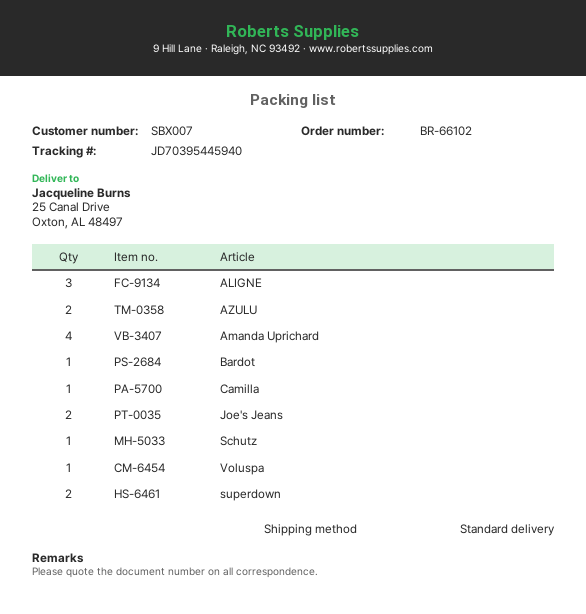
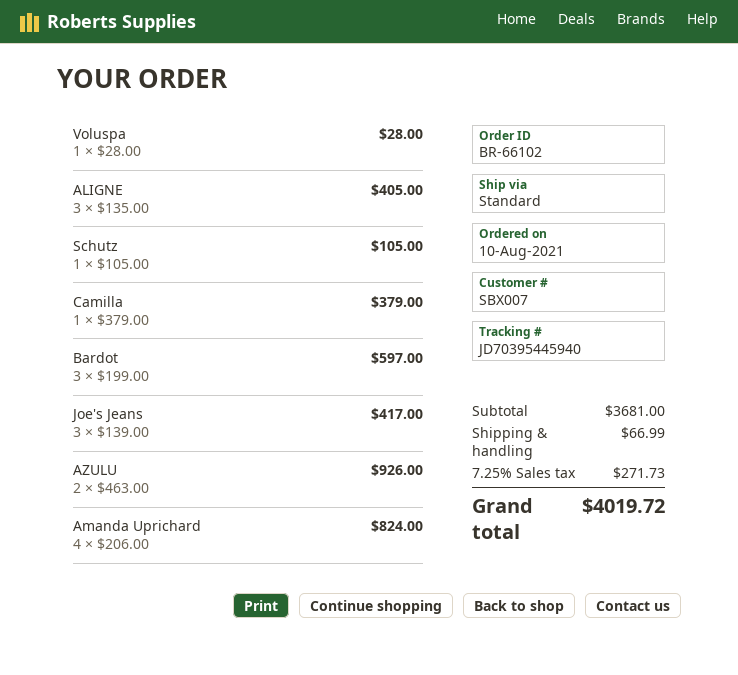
Bardot: 1 -> 3
Joe's Jeans: 2 -> 3
superdown: 2 -> none

